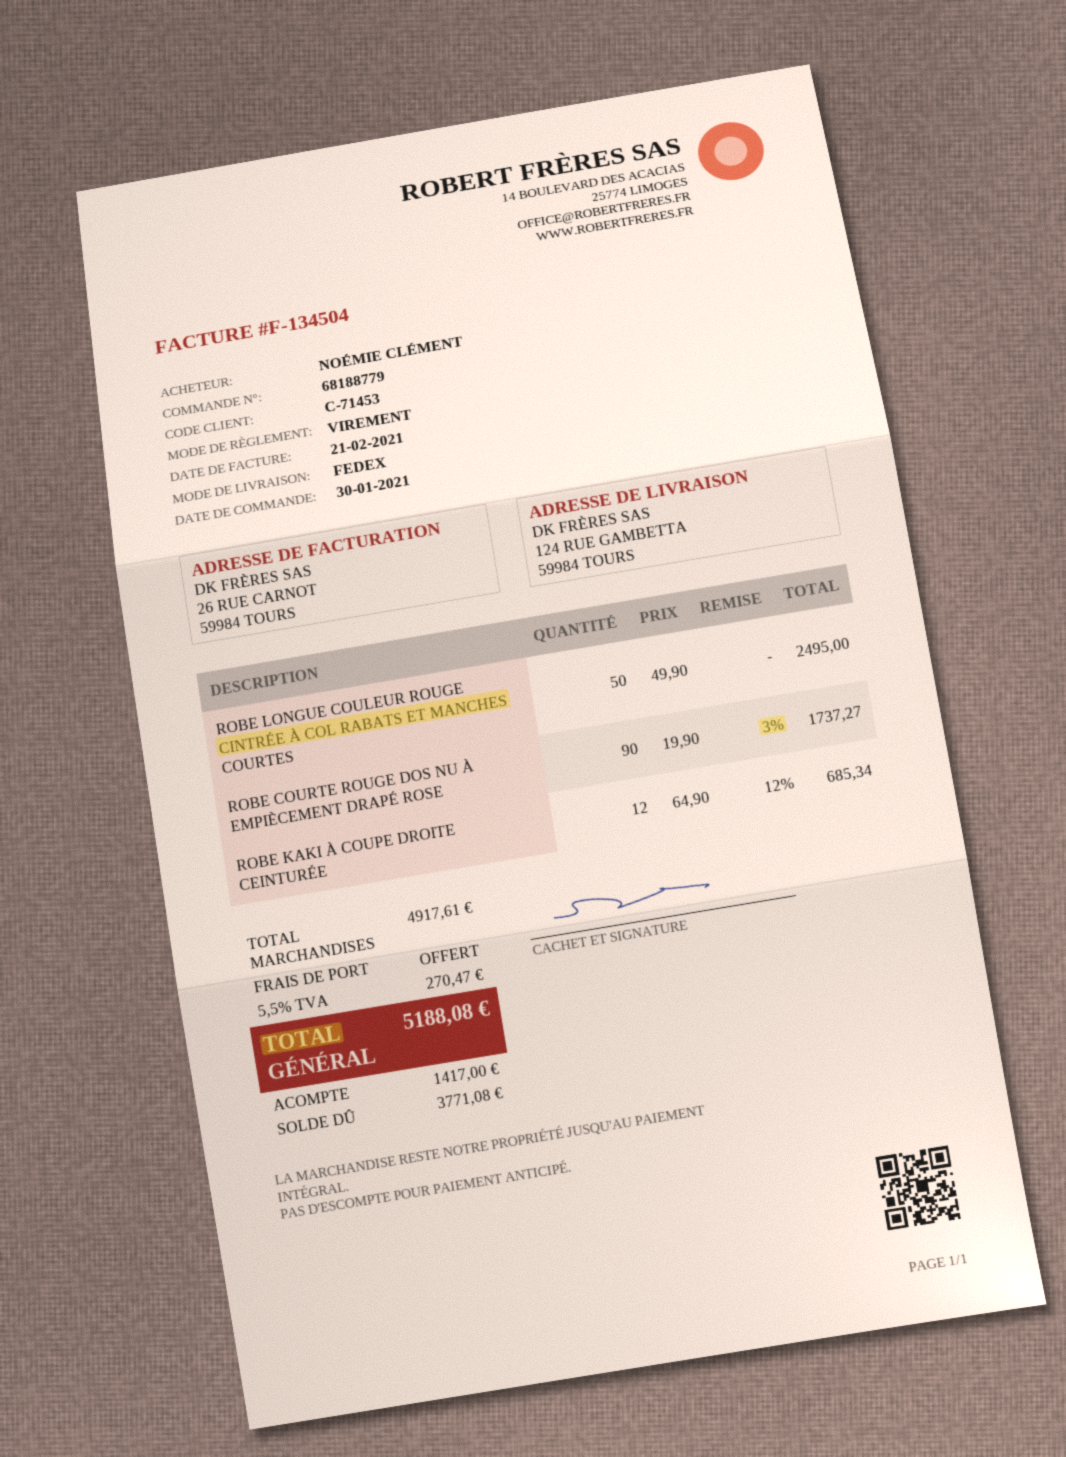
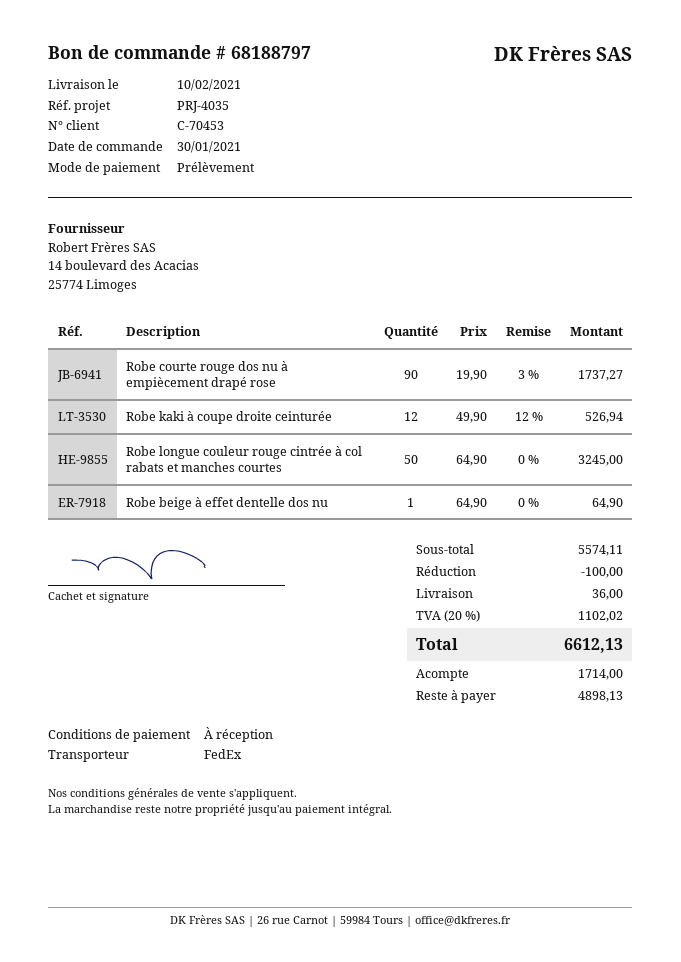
order number: 68188779 -> 68188797
customer number: C-71453 -> C-70453
payment method: bank transfer -> direct debit
ROBE LONGUE COULEUR ROUGE CINTRÉE À COL RABATS ET MANCHES COURTES: 50 x 49.90 = 2495.00 -> 50 x 64.90 = 3245.00
ROBE KAKI À COUPE DROITE CEINTURÉE: 12 x 64.90 - 12% = 685.34 -> 12 x 49.90 - 12% = 526.94
Robe beige à effet dentelle dos nu: none -> 1 x 64.90 = 64.90
subtotal: 4917.61 -> 5574.11
discount: none -> 100.00
shipping: 0.00 -> 36.00
tax: 5.5% = 270.47 -> 20% = 1102.02
total: 5188.08 -> 6612.13
deposit: 1417.00 -> 1714.00
balance: 3771.08 -> 4898.13

